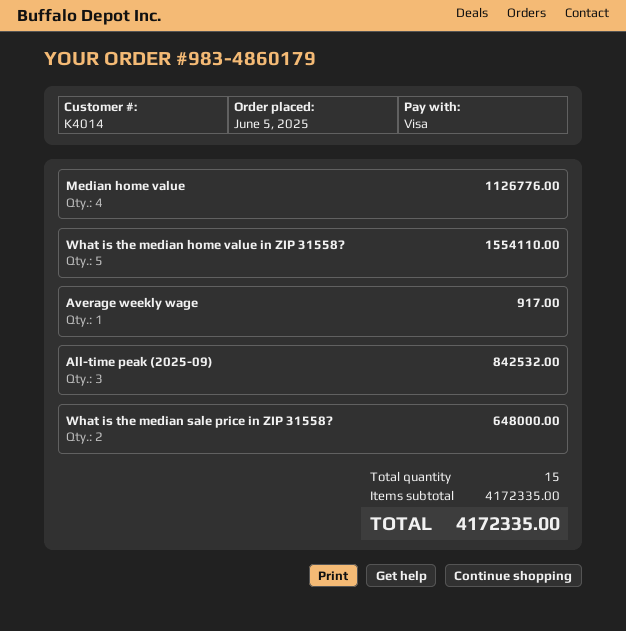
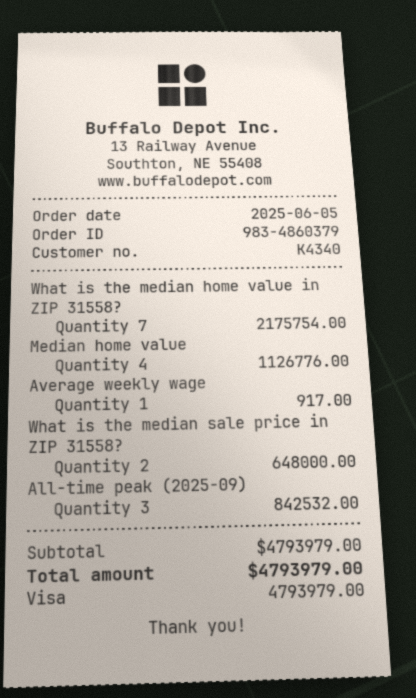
order number: 983-4860179 -> 983-4860379
customer number: K4014 -> K4340
What is the median home value in ZIP 31558?: 5 for 1554110.00 -> 7 for 2175754.00
subtotal: 4172335.00 -> 4793979.00
total: 4172335.00 -> 4793979.00

